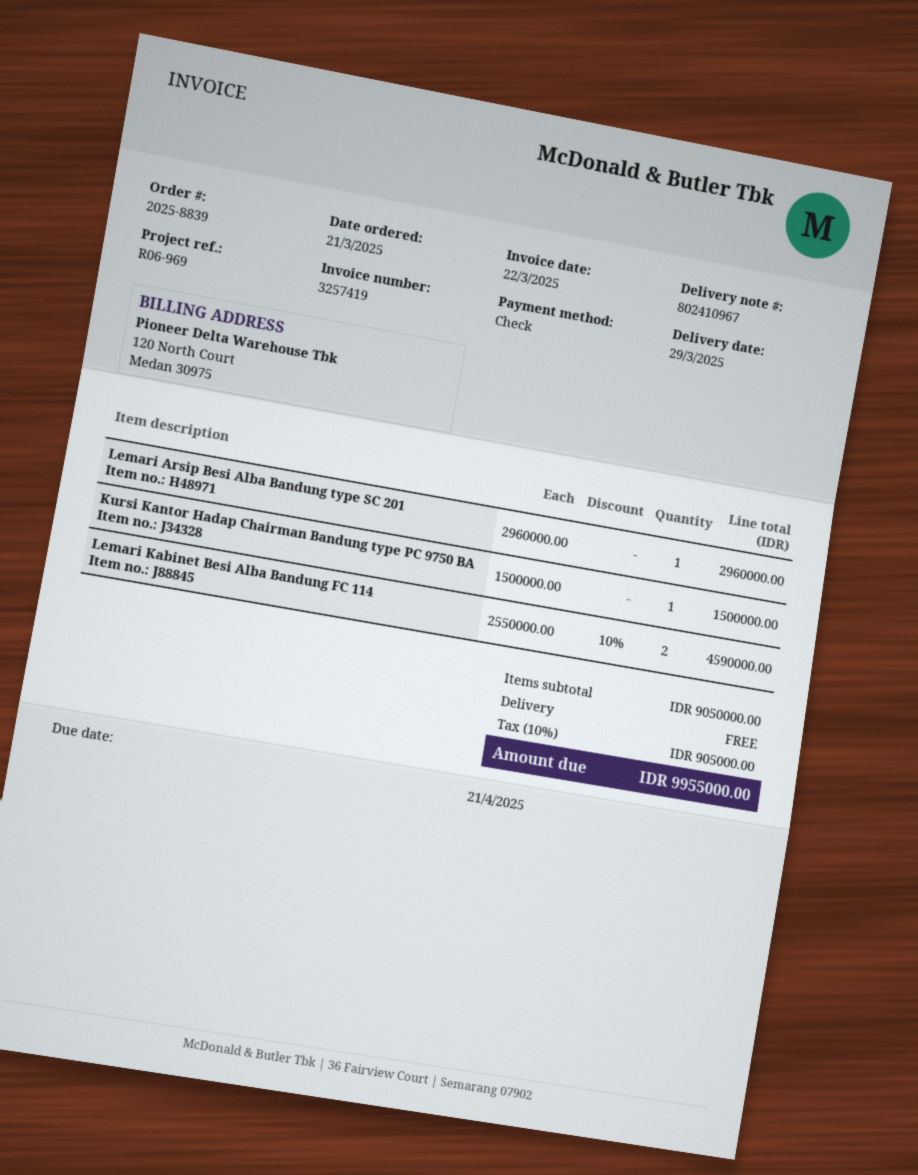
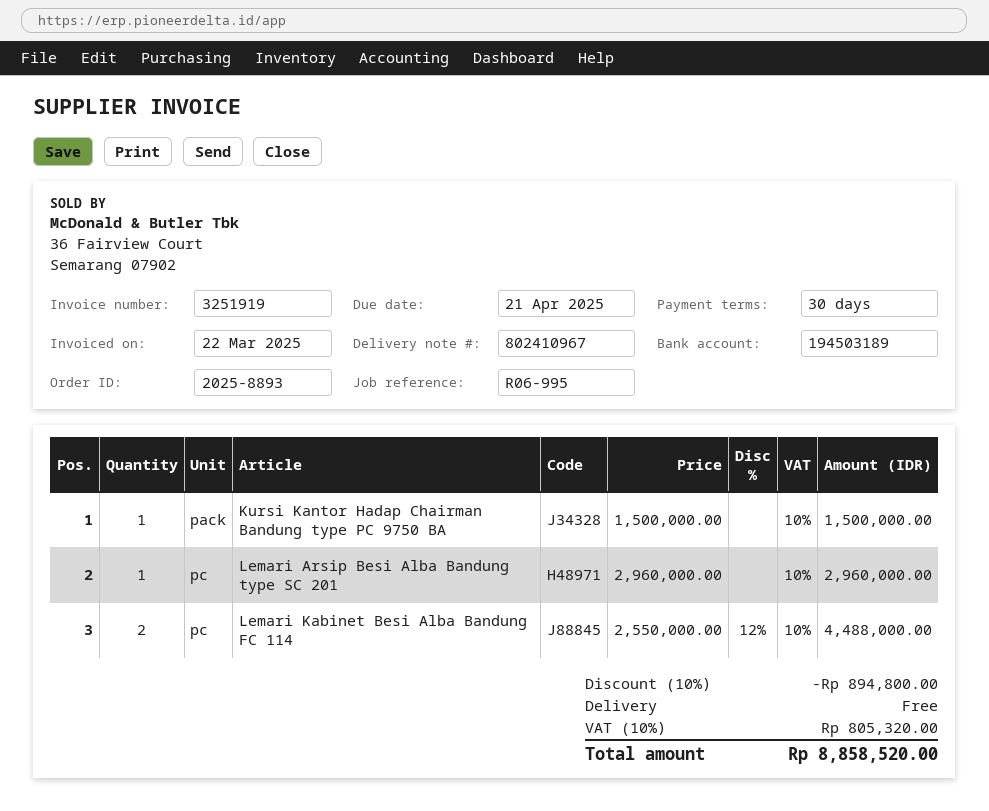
order number: 2025-8839 -> 2025-8893
invoice number: 3257419 -> 3251919
reference: R06-969 -> R06-995
Lemari Kabinet Besi Alba Bandung FC 114: 2 x 2550000.00 - 10% = 4590000.00 -> 2 x 2550000.00 - 12% = 4488000.00
discount: none -> 10% = 894800.00
tax: 10% = 905000.00 -> 10% = 805320.00
total: 9955000.00 -> 8858520.00

